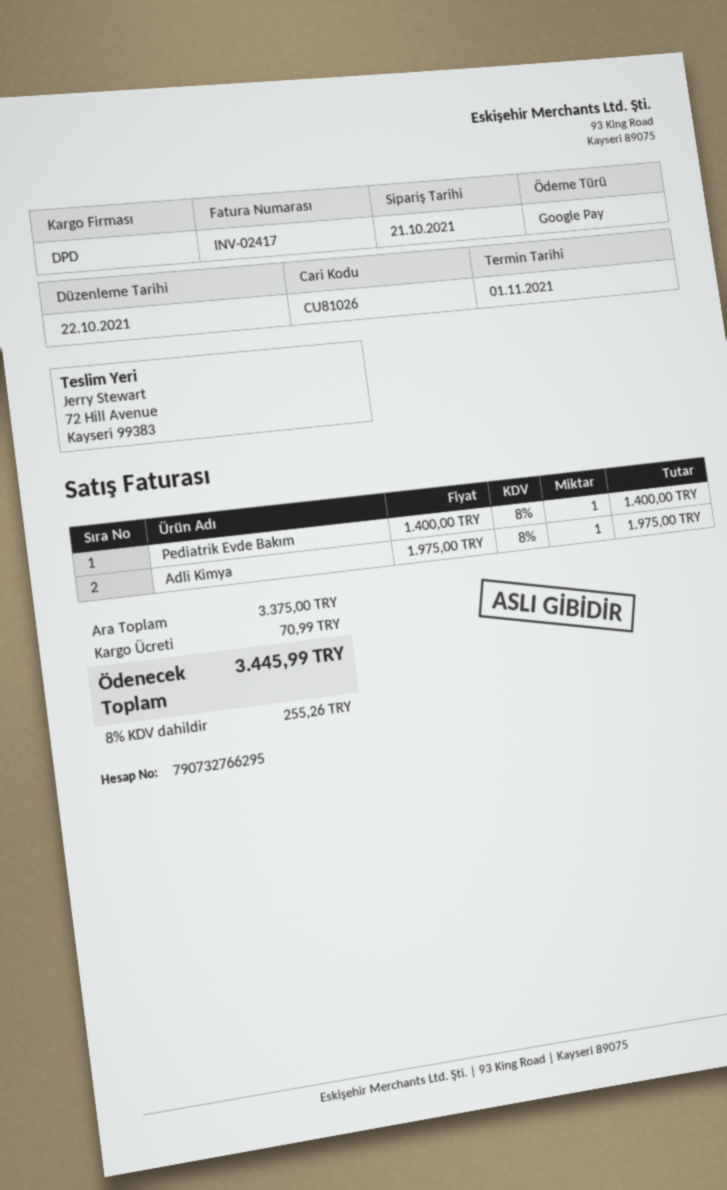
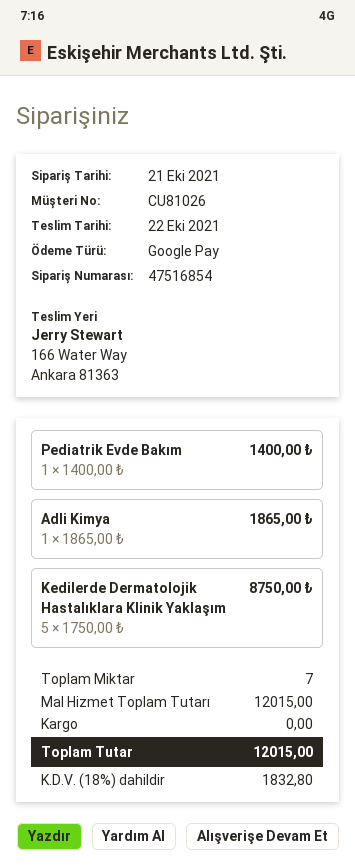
delivery date: 2021-11-01 -> 2021-10-22
ship to: 72 Hill Avenue, Kayseri 99383 -> 166 Water Way, Ankara 81363
Adli Kimya: 1 x 1975.00 = 1975.00 -> 1 x 1865.00 = 1865.00
Kedilerde Dermatolojik Hastalıklara Klinik Yaklaşım: none -> 5 x 1750.00 = 8750.00
subtotal: 3375.00 -> 12015.00
shipping: 70.99 -> 0.00
tax: 8% = 255.26 -> 18% = 1832.80
total: 3445.99 -> 12015.00

